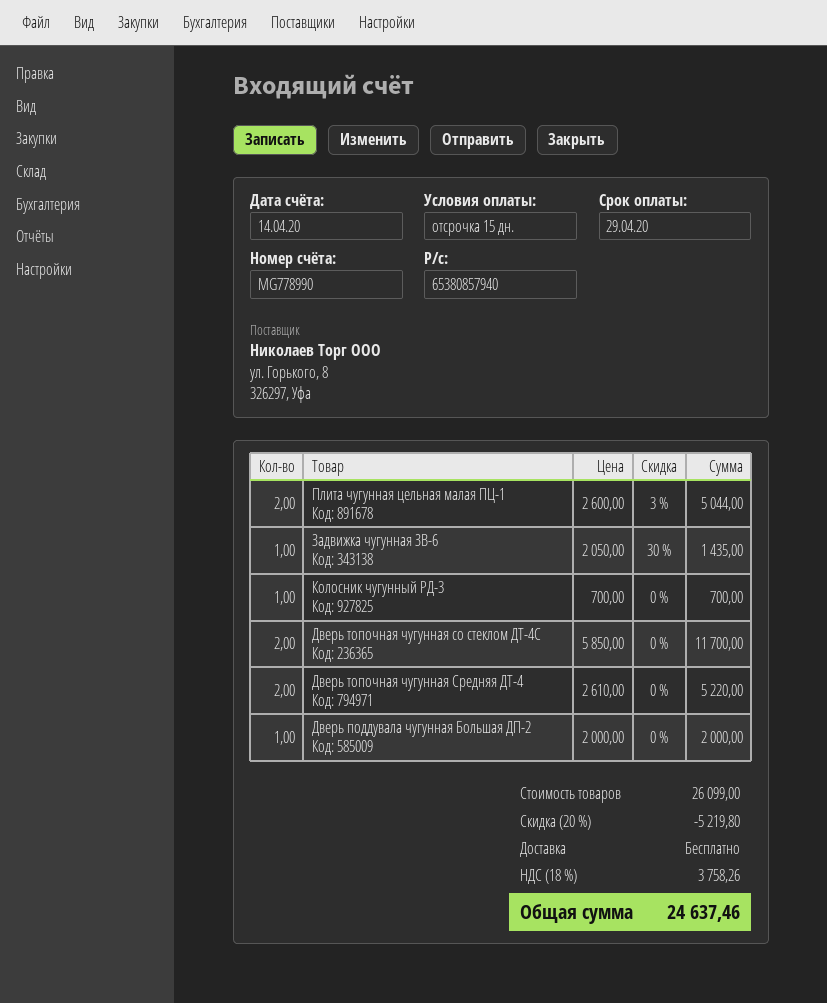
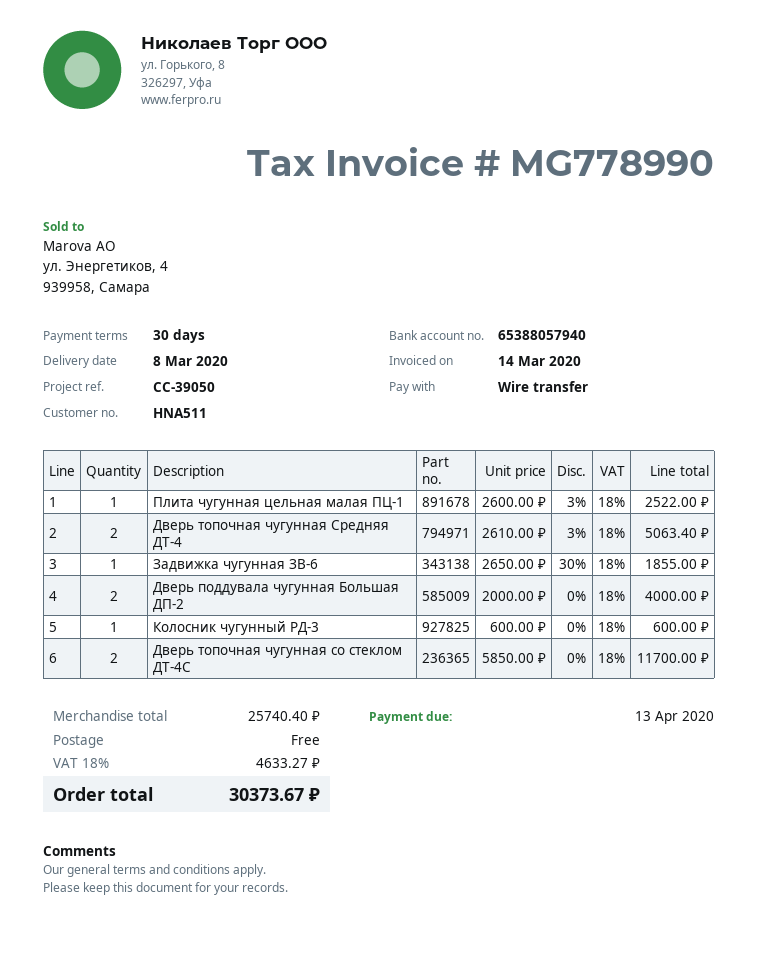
invoice date: 2020-04-14 -> 2020-03-14
payment terms: 15 days -> 30 days
due date: 2020-04-29 -> 2020-04-13
bank account: 65380857940 -> 65388057940
Плита чугунная цельная малая ПЦ-1: 2 x 2600.00 - 3% = 5044.00 -> 1 x 2600.00 - 3% = 2522.00
Задвижка чугунная ЗВ-6: 1 x 2050.00 - 30% = 1435.00 -> 1 x 2650.00 - 30% = 1855.00
Колосник чугунный РД-3: 1 x 700.00 = 700.00 -> 1 x 600.00 = 600.00
Дверь топочная чугунная Средняя ДТ-4: 2 x 2610.00 = 5220.00 -> 2 x 2610.00 - 3% = 5063.40
Дверь поддувала чугунная Большая ДП-2: 1 x 2000.00 = 2000.00 -> 2 x 2000.00 = 4000.00
subtotal: 26099.00 -> 25740.40
discount: 20% = 5219.80 -> none
tax: 18% = 3758.26 -> 18% = 4633.27
total: 24637.46 -> 30373.67

